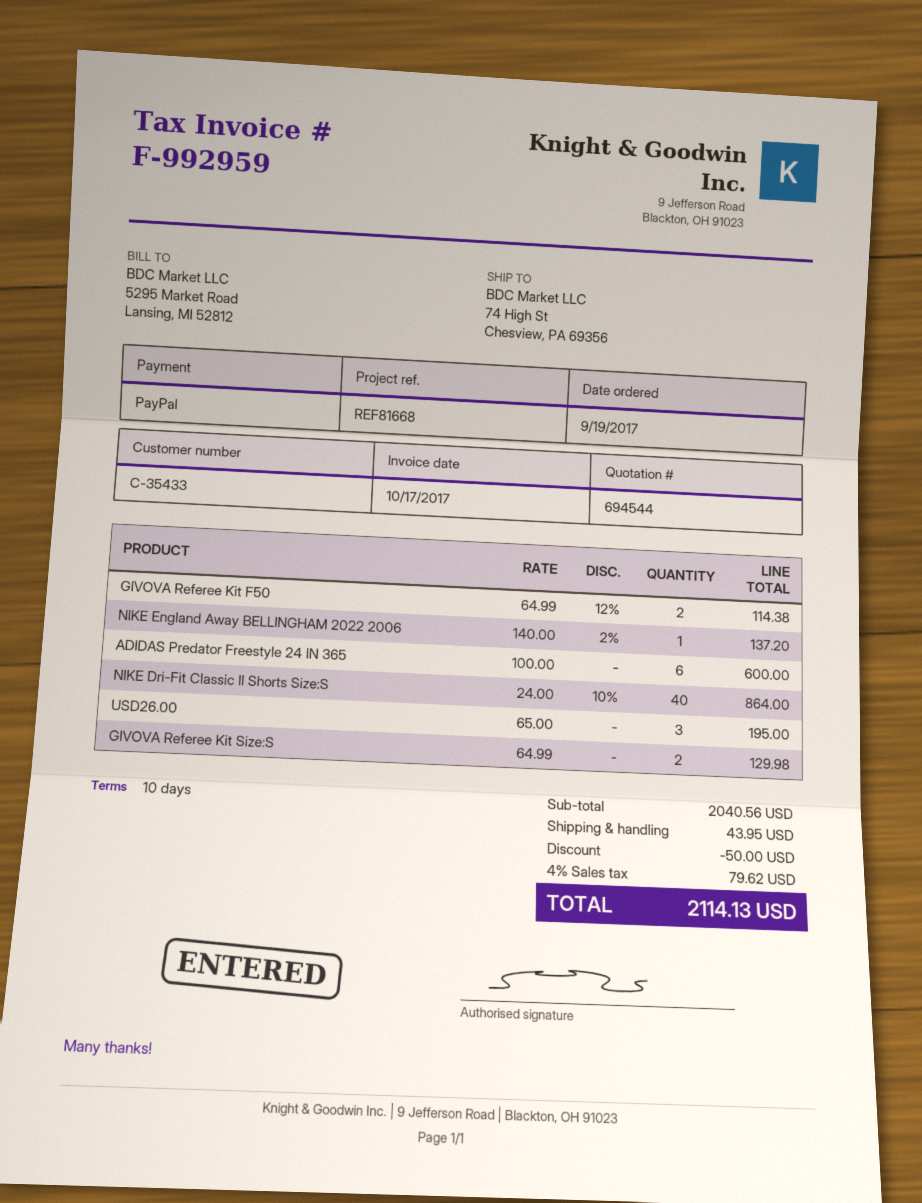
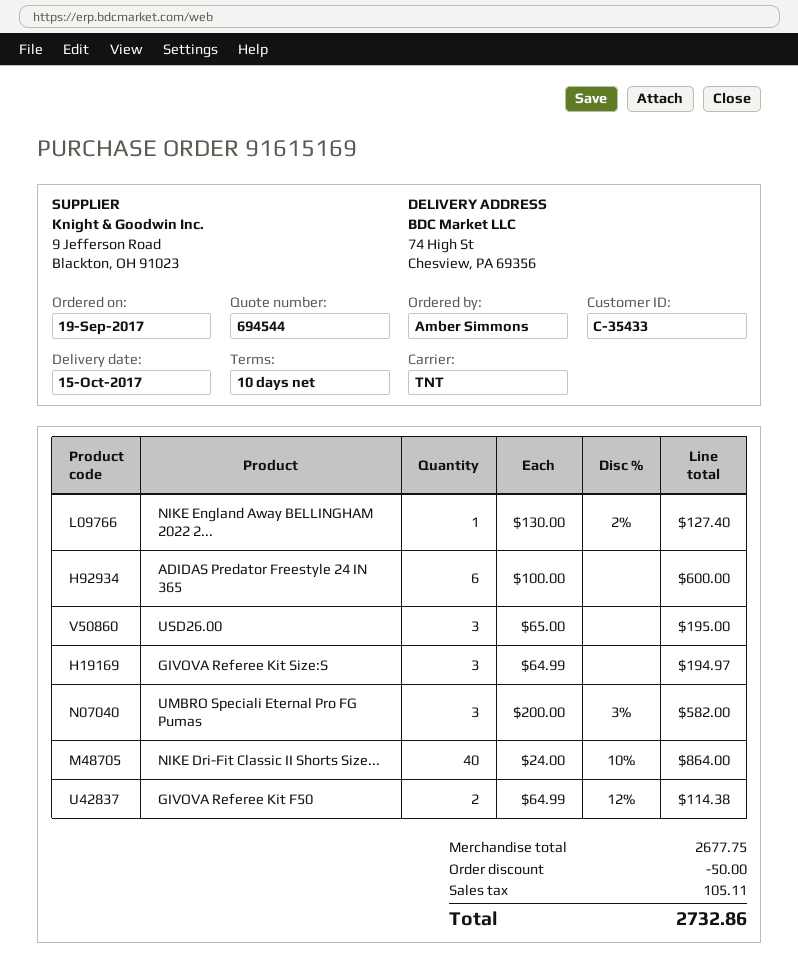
NIKE England Away BELLINGHAM 2022 2006: 1 x 140.00 - 2% = 137.20 -> 1 x 130.00 - 2% = 127.40
GIVOVA Referee Kit Size:S: 2 x 64.99 = 129.98 -> 3 x 64.99 = 194.97
UMBRO Speciali Eternal Pro FG Pumas: none -> 3 x 200.00 - 3% = 582.00
subtotal: 2040.56 -> 2677.75
shipping: 43.95 -> none
tax: 79.62 -> 105.11
total: 2114.13 -> 2732.86

